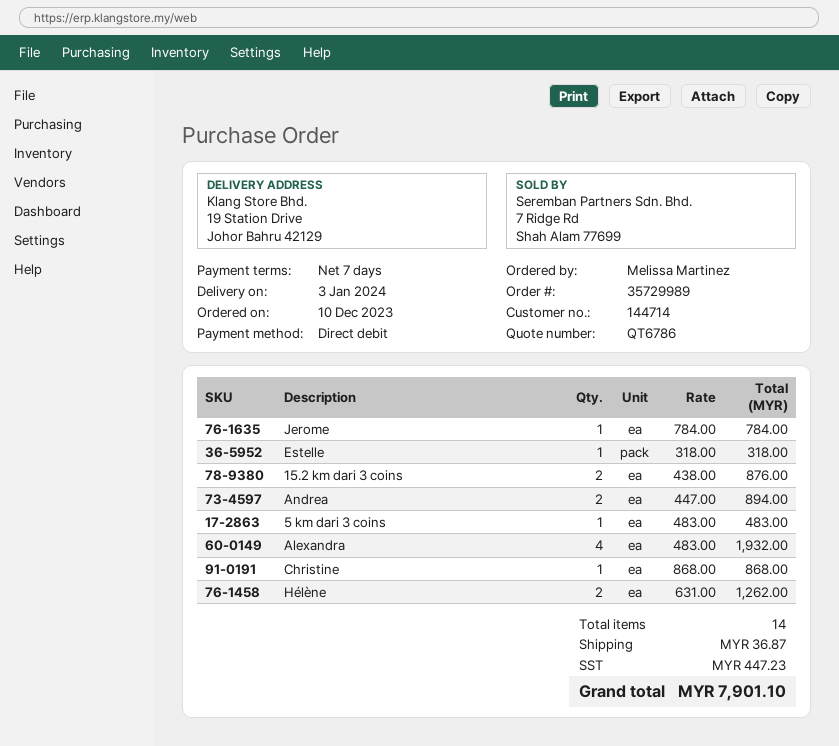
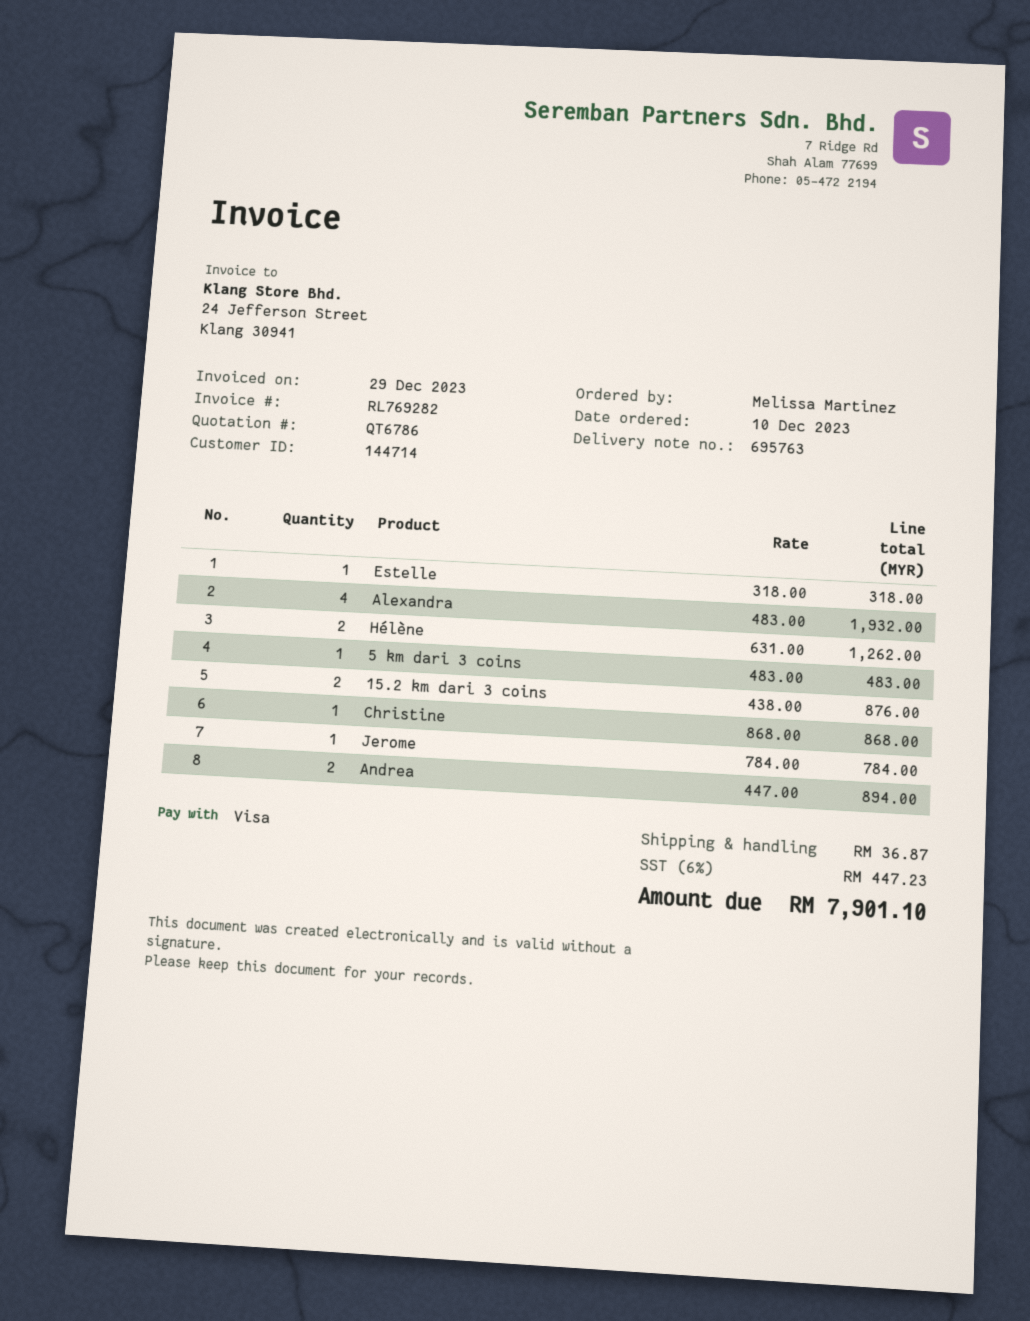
payment method: direct debit -> Visa

